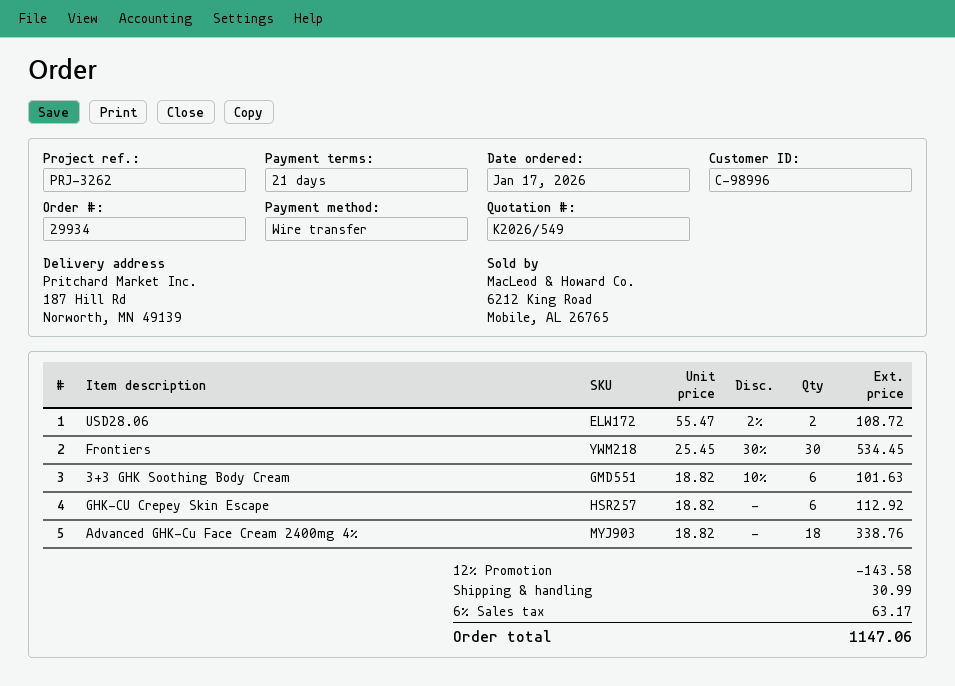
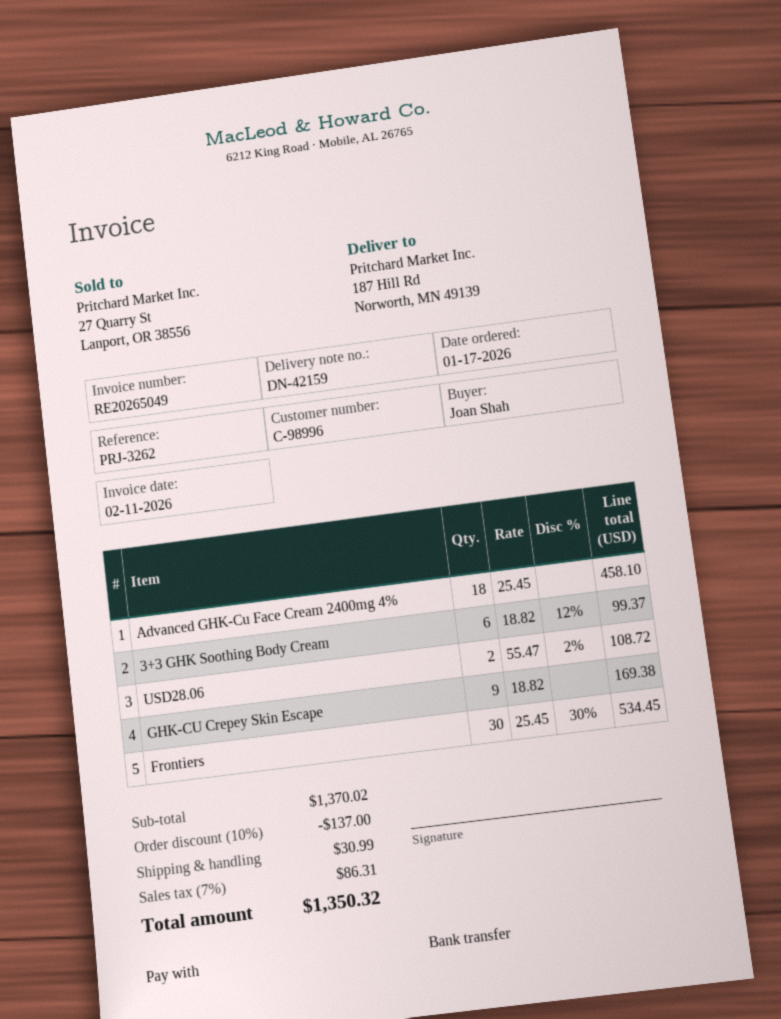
3+3 GHK Soothing Body Cream: 6 x 18.82 - 10% = 101.63 -> 6 x 18.82 - 12% = 99.37
GHK-CU Crepey Skin Escape: 6 x 18.82 = 112.92 -> 9 x 18.82 = 169.38
Advanced GHK-Cu Face Cream 2400mg 4%: 18 x 18.82 = 338.76 -> 18 x 25.45 = 458.10
discount: 12% = 143.58 -> 10% = 137.00
tax: 6% = 63.17 -> 7% = 86.31
total: 1147.06 -> 1350.32

